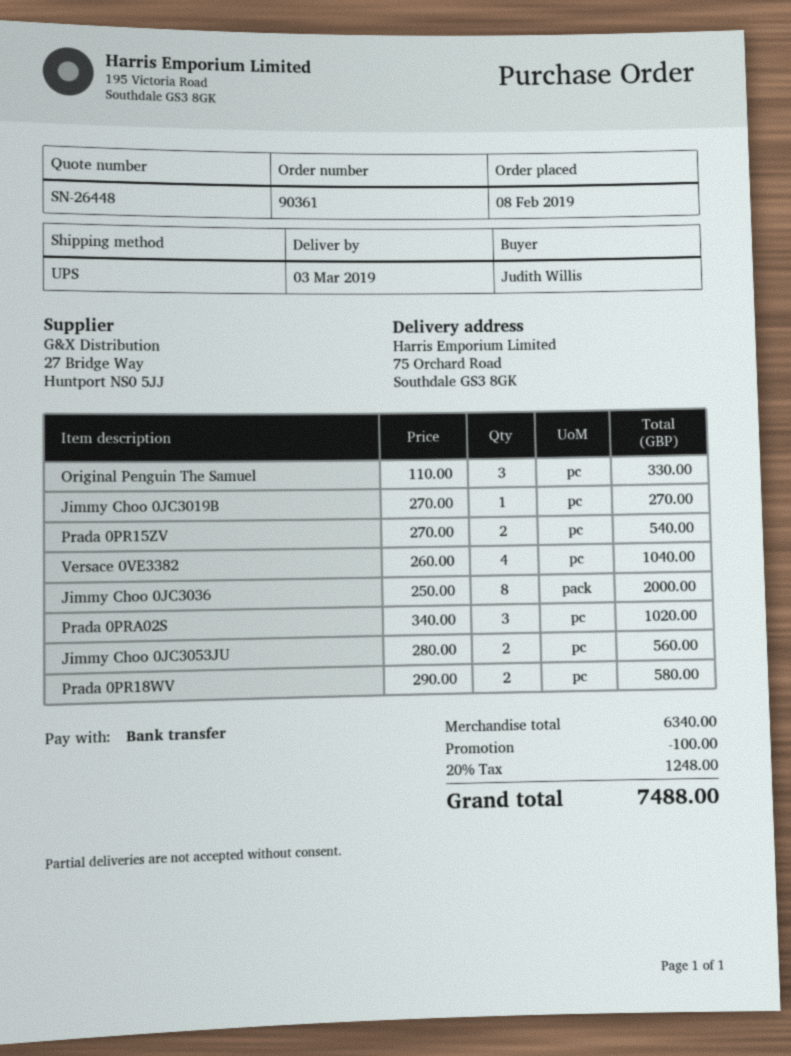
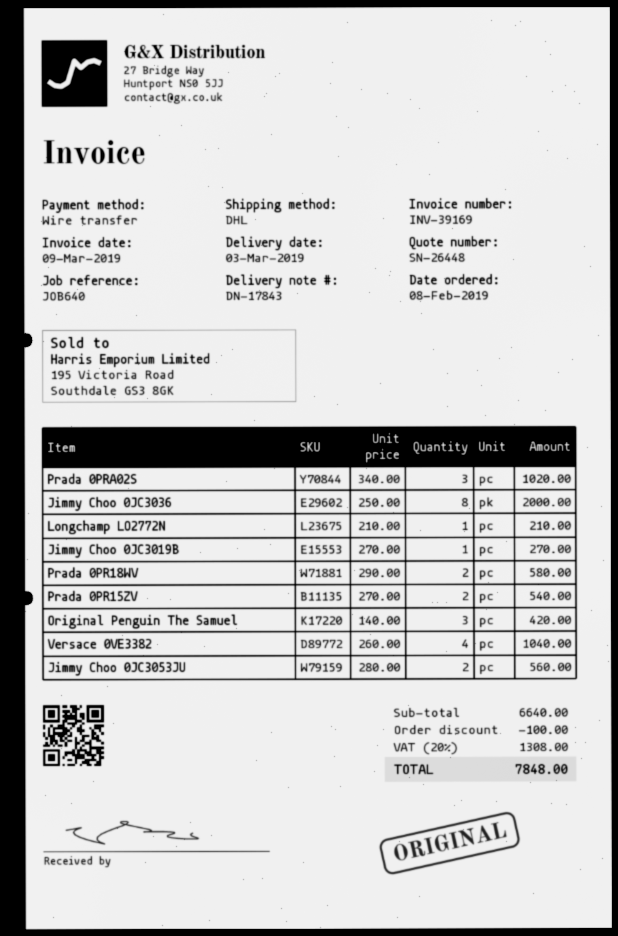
shipping method: UPS -> DHL
Original Penguin The Samuel: 3 x 110.00 = 330.00 -> 3 x 140.00 = 420.00
Longchamp LO2772N: none -> 1 x 210.00 = 210.00
subtotal: 6340.00 -> 6640.00
tax: 20% = 1248.00 -> 20% = 1308.00
total: 7488.00 -> 7848.00

